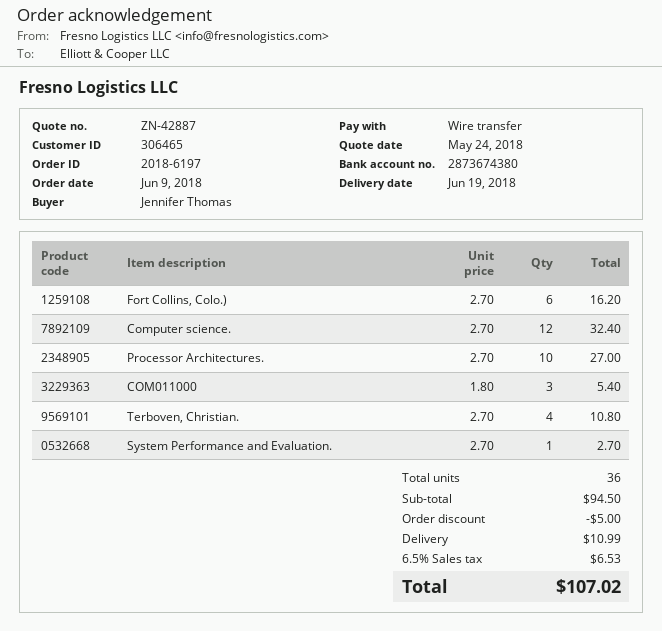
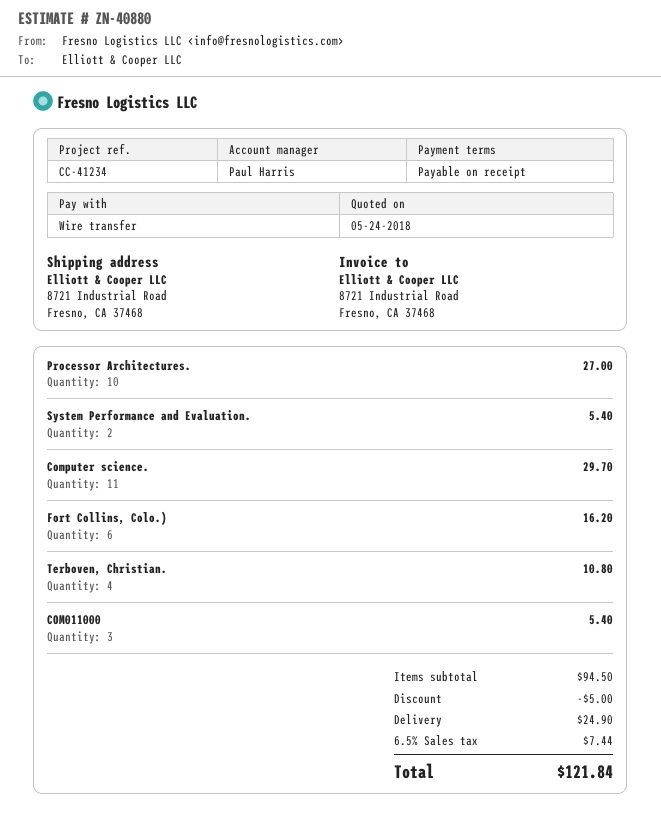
quote number: ZN-42887 -> ZN-40880
Computer science.: 12 for 32.40 -> 11 for 29.70
System Performance and Evaluation.: 1 for 2.70 -> 2 for 5.40
shipping: 10.99 -> 24.90
tax: 6.5% = 6.53 -> 6.5% = 7.44
total: 107.02 -> 121.84

